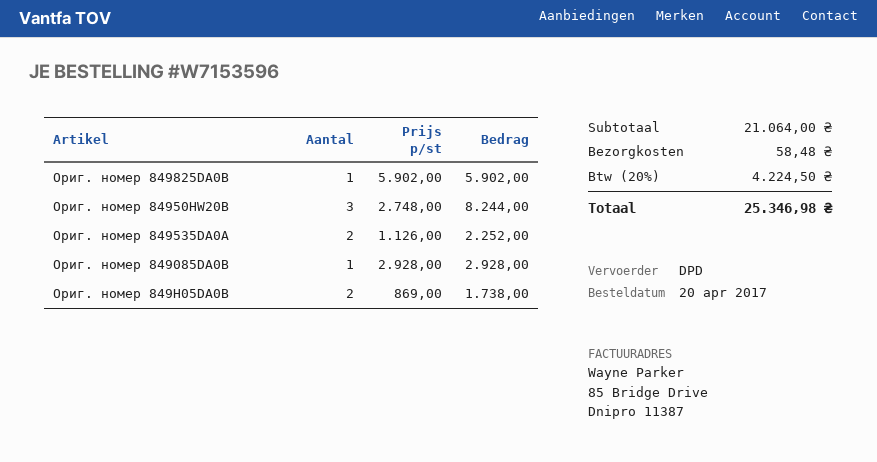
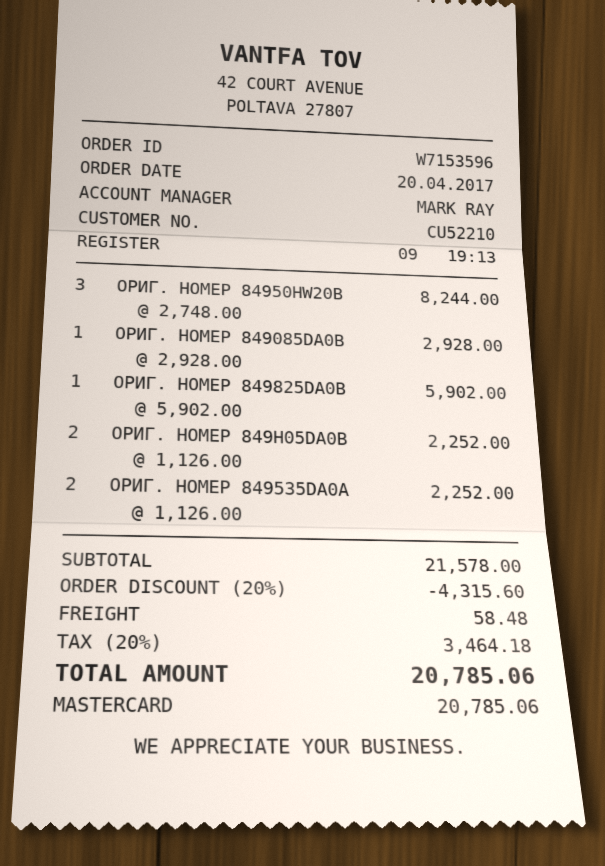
Ориг. номер 849H05DA0B: 2 x 869.00 = 1738.00 -> 2 x 1126.00 = 2252.00
subtotal: 21064.00 -> 21578.00
discount: none -> 20% = 4315.60
tax: 20% = 4224.50 -> 20% = 3464.18
total: 25346.98 -> 20785.06

